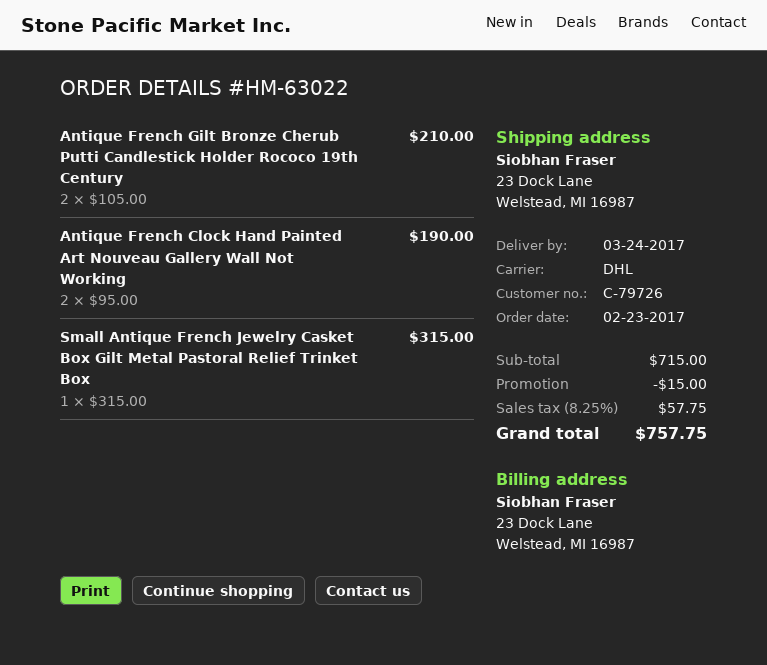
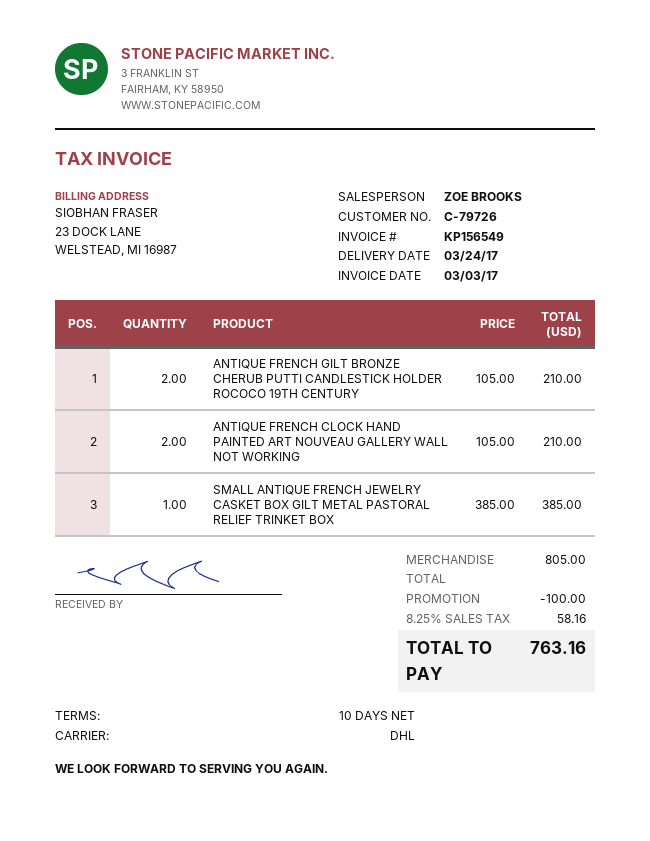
Antique French Clock Hand Painted Art Nouveau Gallery Wall Not Working: 2 x 95.00 = 190.00 -> 2 x 105.00 = 210.00
Small Antique French Jewelry Casket Box Gilt Metal Pastoral Relief Trinket Box: 1 x 315.00 = 315.00 -> 1 x 385.00 = 385.00
subtotal: 715.00 -> 805.00
discount: 15.00 -> 100.00
tax: 8.25% = 57.75 -> 8.25% = 58.16
total: 757.75 -> 763.16

